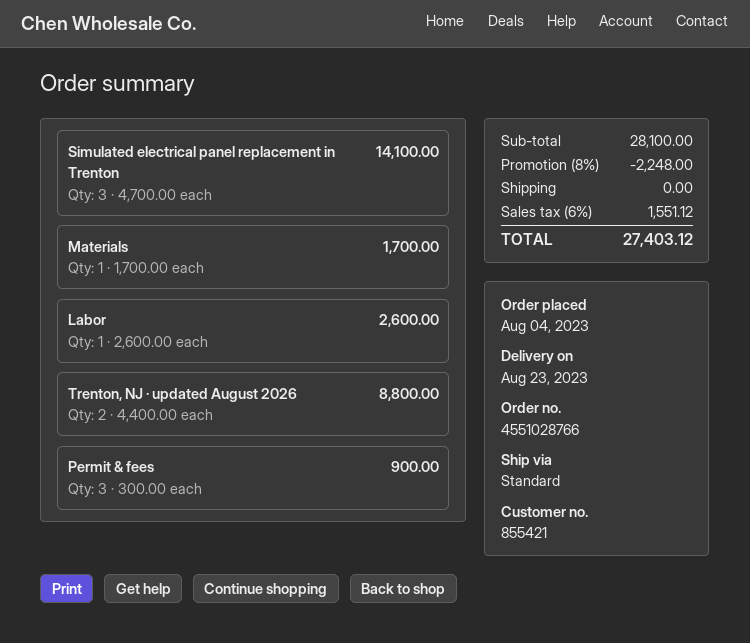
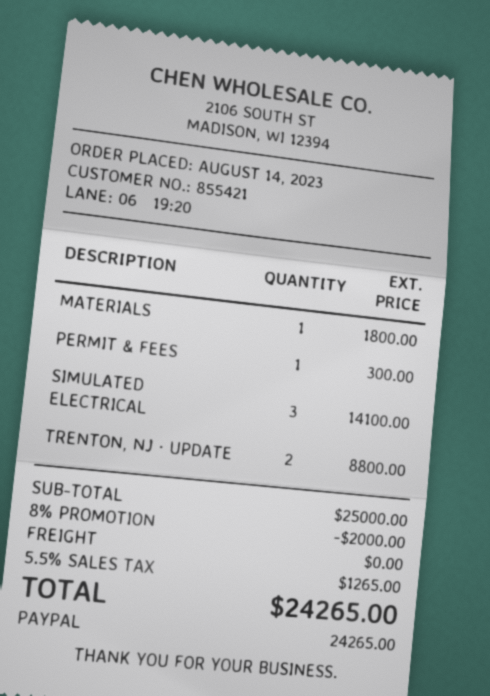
order date: 2023-08-04 -> 2023-08-14
Materials: 1 for 1700.00 -> 1 for 1800.00
Labor: 1 for 2600.00 -> none
Permit & fees: 3 for 900.00 -> 1 for 300.00
subtotal: 28100.00 -> 25000.00
discount: 8% = 2248.00 -> 8% = 2000.00
tax: 6% = 1551.12 -> 5.5% = 1265.00
total: 27403.12 -> 24265.00

